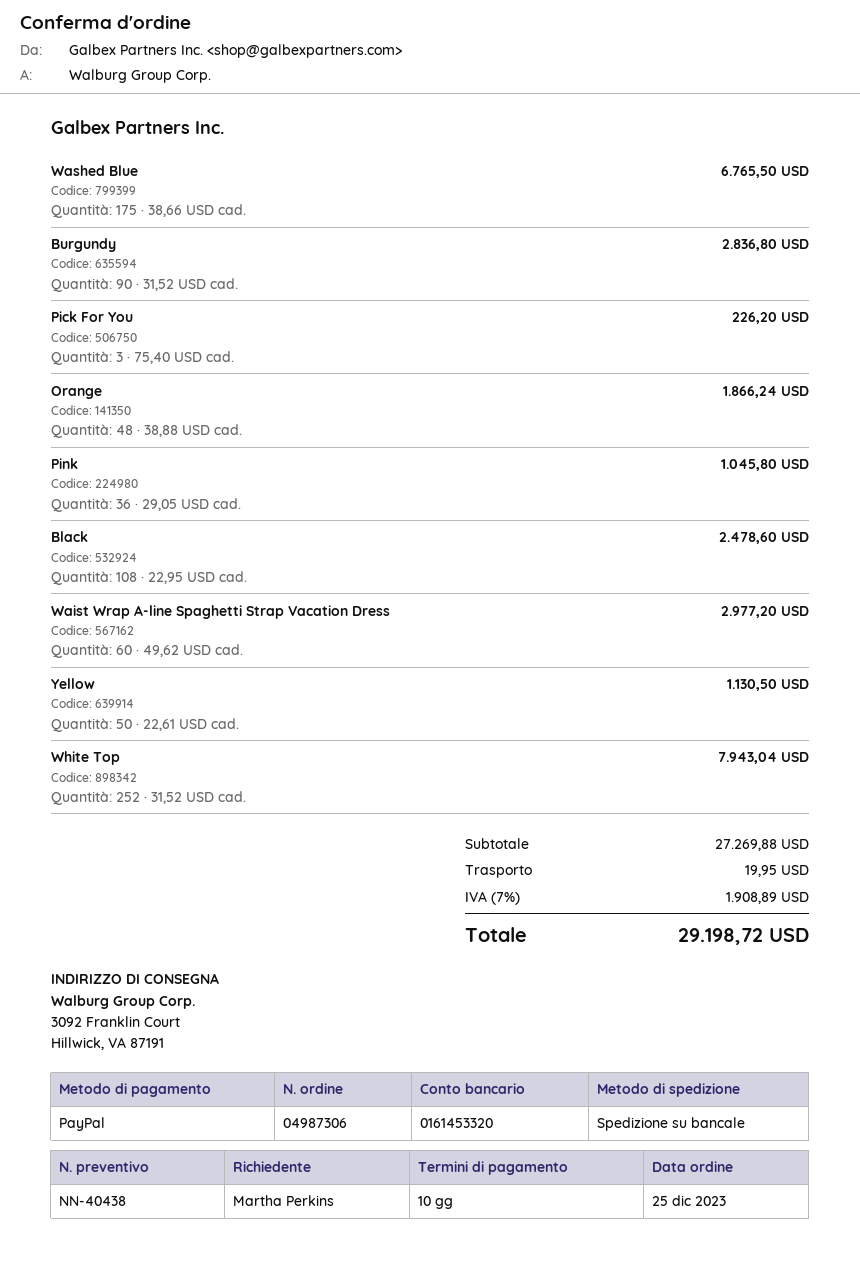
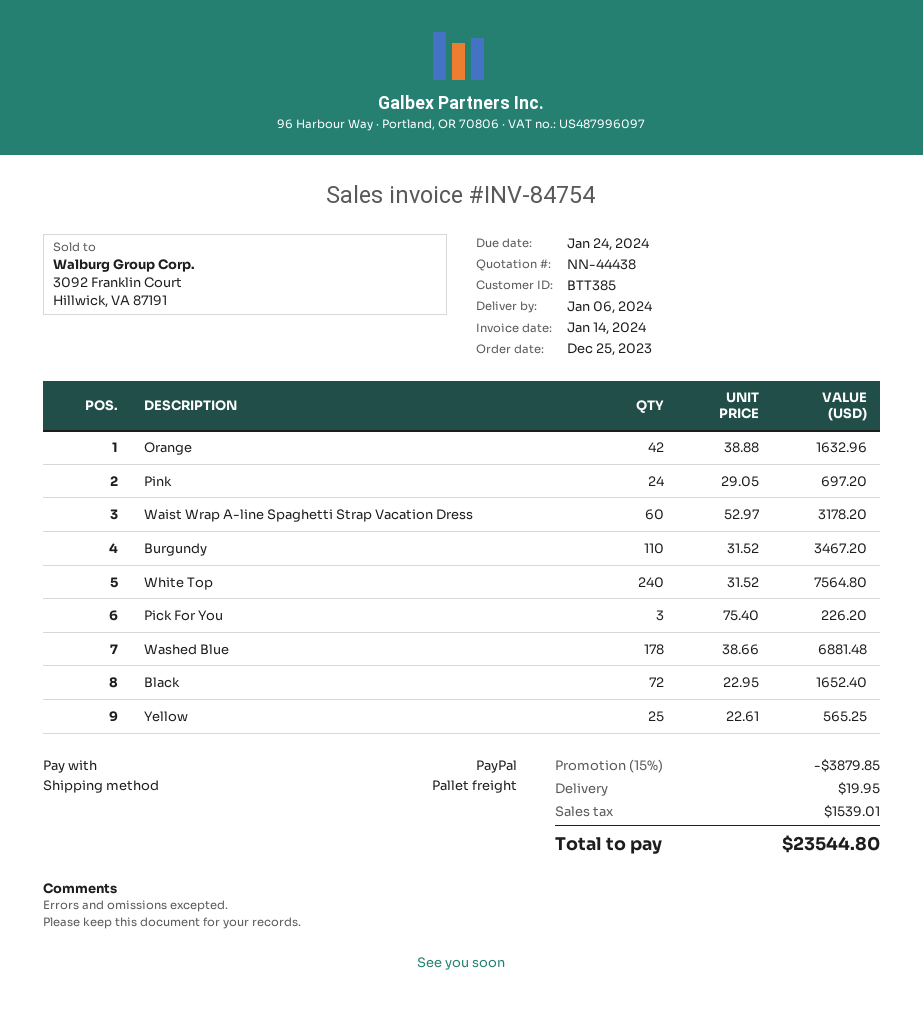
quote number: NN-40438 -> NN-44438
Washed Blue: 175 x 38.66 = 6765.50 -> 178 x 38.66 = 6881.48
Burgundy: 90 x 31.52 = 2836.80 -> 110 x 31.52 = 3467.20
Orange: 48 x 38.88 = 1866.24 -> 42 x 38.88 = 1632.96
Pink: 36 x 29.05 = 1045.80 -> 24 x 29.05 = 697.20
Black: 108 x 22.95 = 2478.60 -> 72 x 22.95 = 1652.40
Waist Wrap A-line Spaghetti Strap Vacation Dress: 60 x 49.62 = 2977.20 -> 60 x 52.97 = 3178.20
Yellow: 50 x 22.61 = 1130.50 -> 25 x 22.61 = 565.25
White Top: 252 x 31.52 = 7943.04 -> 240 x 31.52 = 7564.80
discount: none -> 15% = 3879.85
tax: 1908.89 -> 1539.01
total: 29198.72 -> 23544.80

